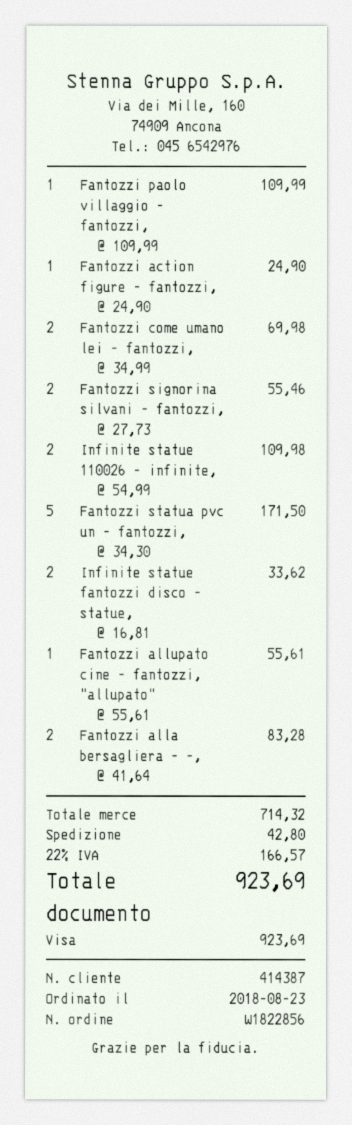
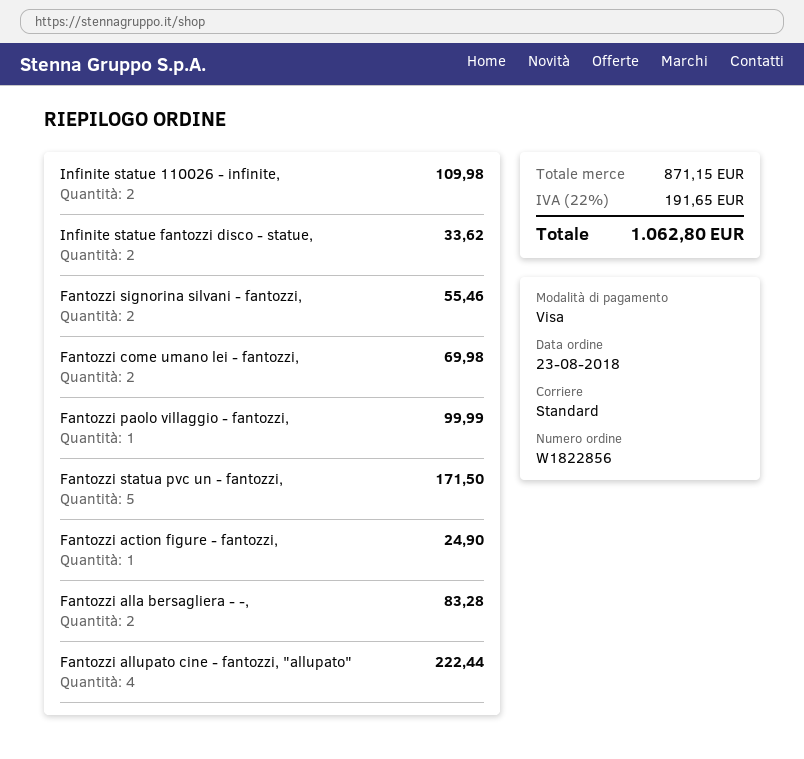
Fantozzi paolo villaggio - fantozzi,: 1 for 109.99 -> 1 for 99.99
Fantozzi allupato cine - fantozzi, "allupato": 1 for 55.61 -> 4 for 222.44
subtotal: 714.32 -> 871.15
shipping: 42.80 -> none
tax: 22% = 166.57 -> 22% = 191.65
total: 923.69 -> 1062.80

